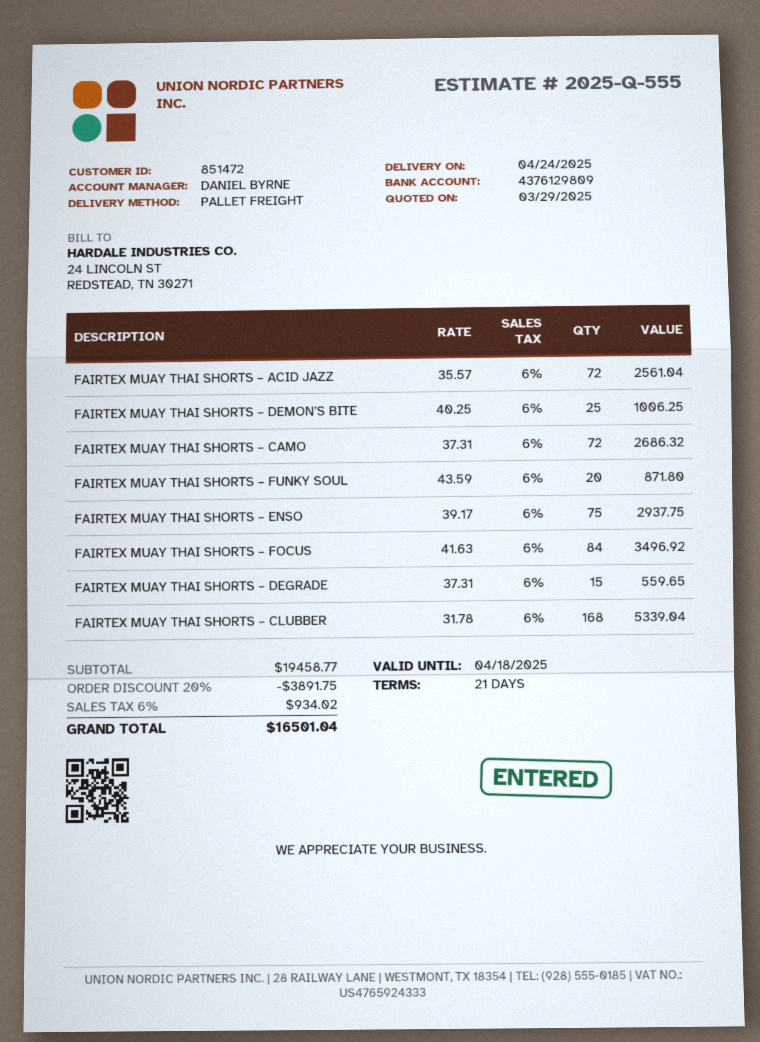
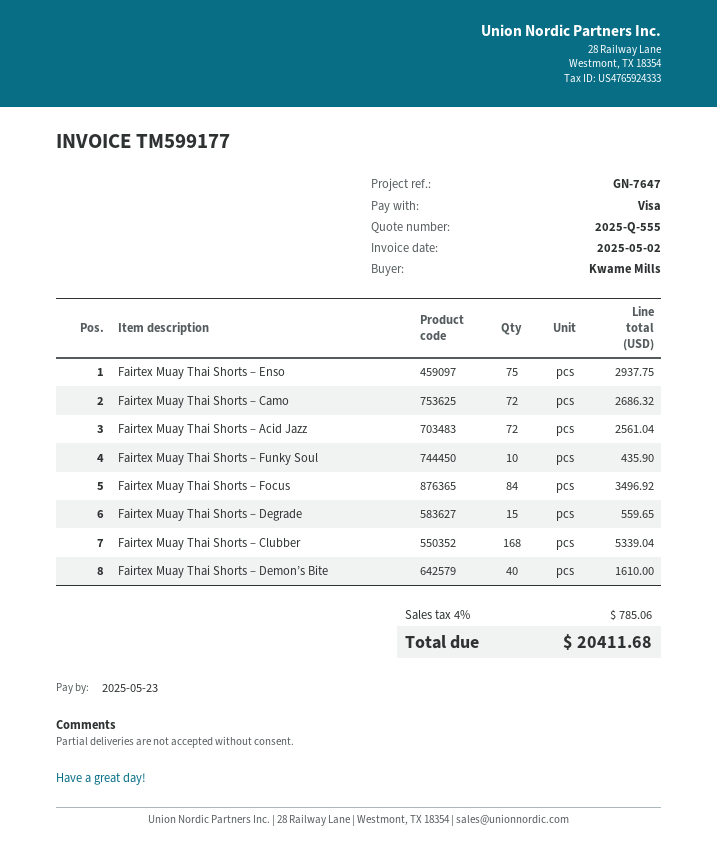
FAIRTEX MUAY THAI SHORTS – DEMON’S BITE: 25 for 1006.25 -> 40 for 1610.00
FAIRTEX MUAY THAI SHORTS – FUNKY SOUL: 20 for 871.80 -> 10 for 435.90
discount: 20% = 3891.75 -> none
tax: 6% = 934.02 -> 4% = 785.06
total: 16501.04 -> 20411.68

